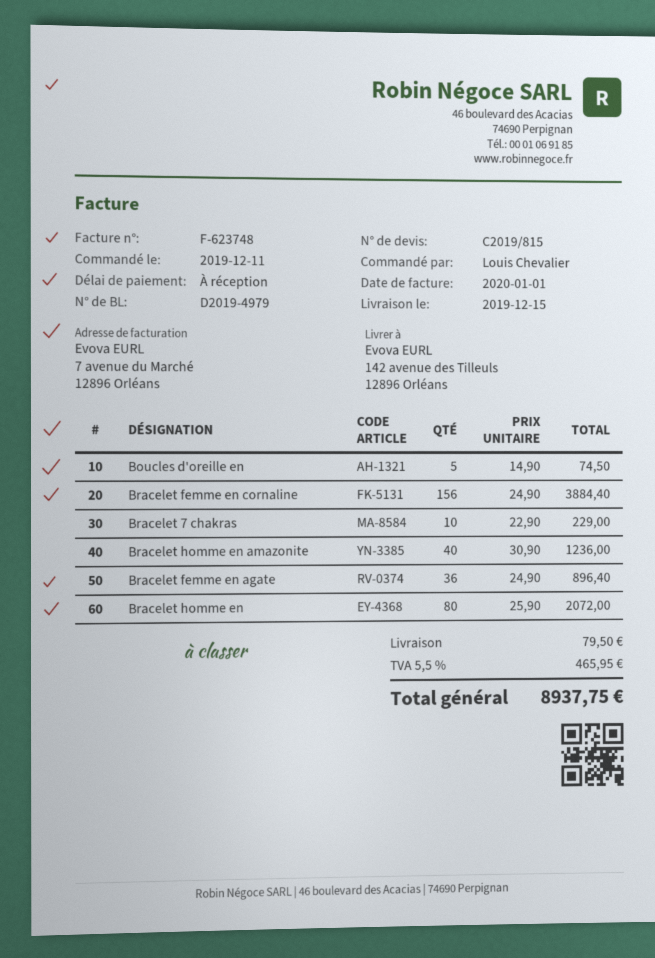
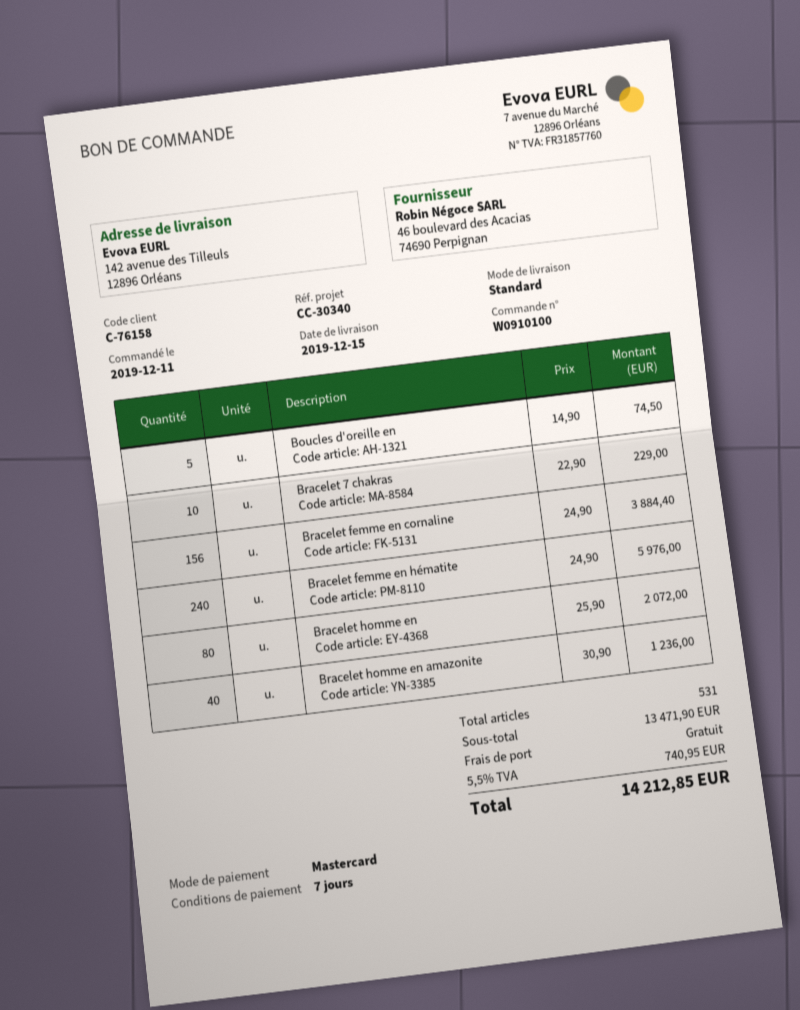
payment terms: on receipt -> 7 days
Bracelet femme en agate: 36 x 24.90 = 896.40 -> none
Bracelet femme en hématite: none -> 240 x 24.90 = 5976.00
shipping: 79.50 -> 0.00
tax: 5.5% = 465.95 -> 5.5% = 740.95
total: 8937.75 -> 14212.85

